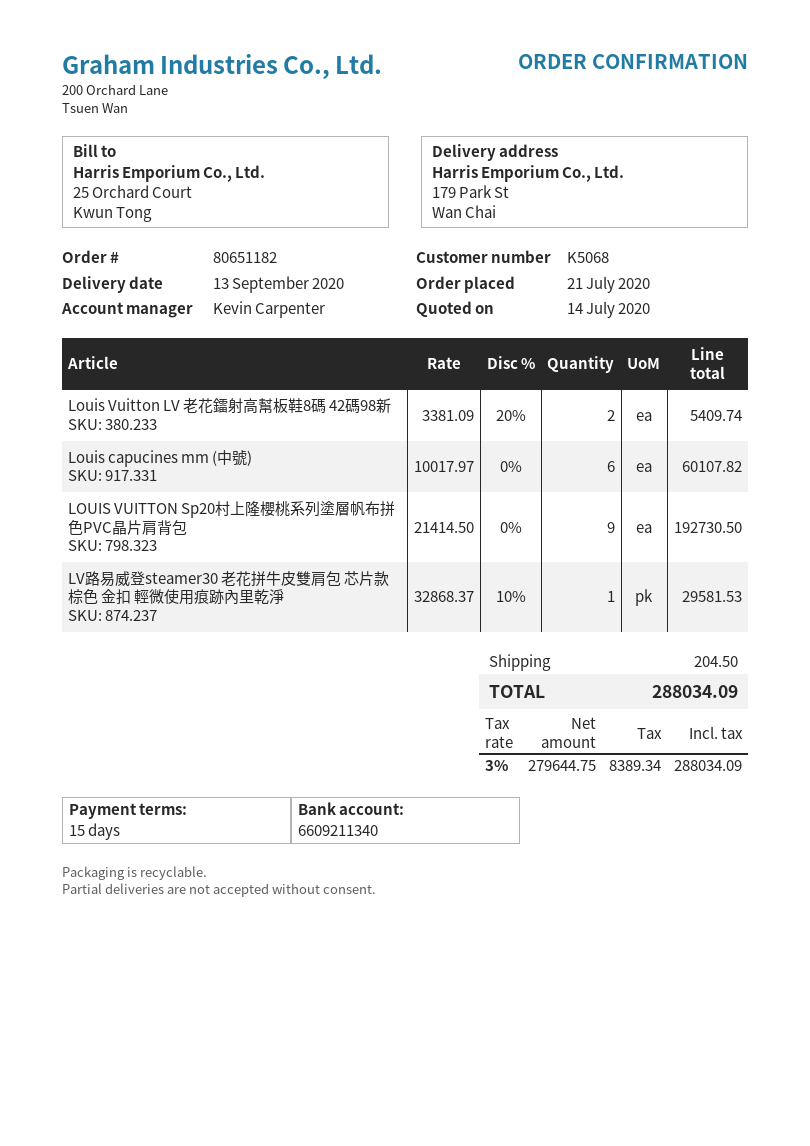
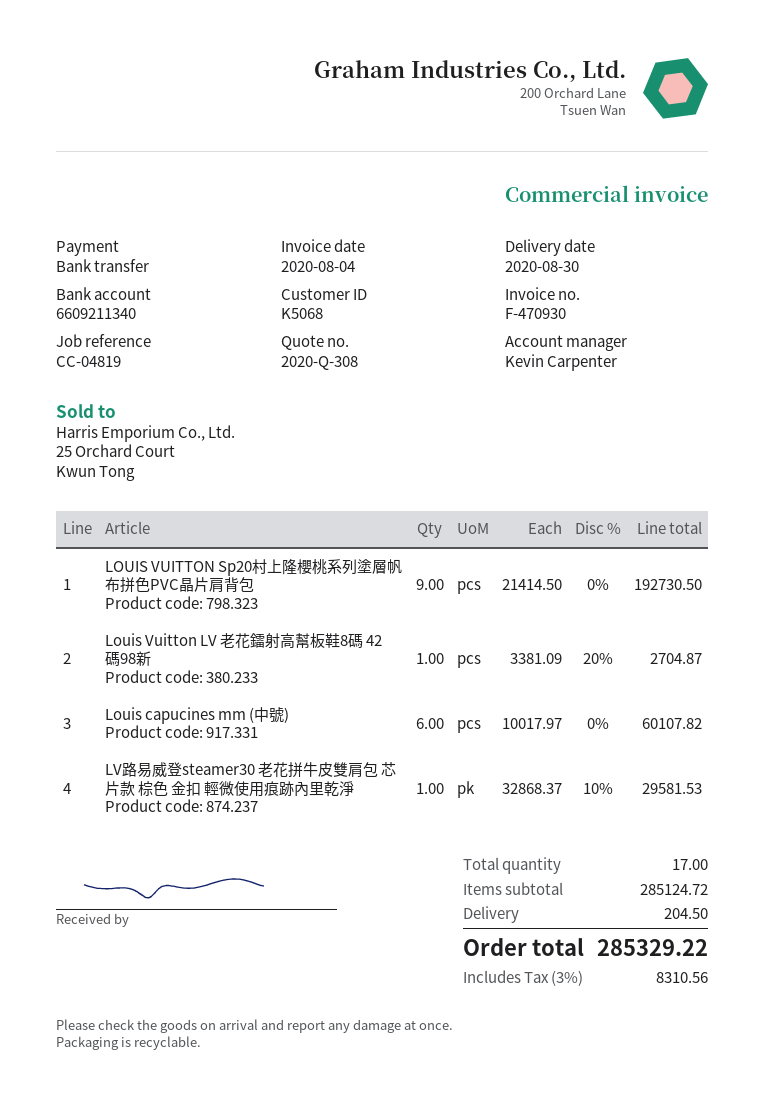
delivery date: 2020-09-13 -> 2020-08-30
Louis Vuitton LV 老花鐳射高幫板鞋8碼 42碼98新: 2 x 3381.09 - 20% = 5409.74 -> 1 x 3381.09 - 20% = 2704.87
tax: 3% = 8389.34 -> 3% = 8310.56
total: 288034.09 -> 285329.22

